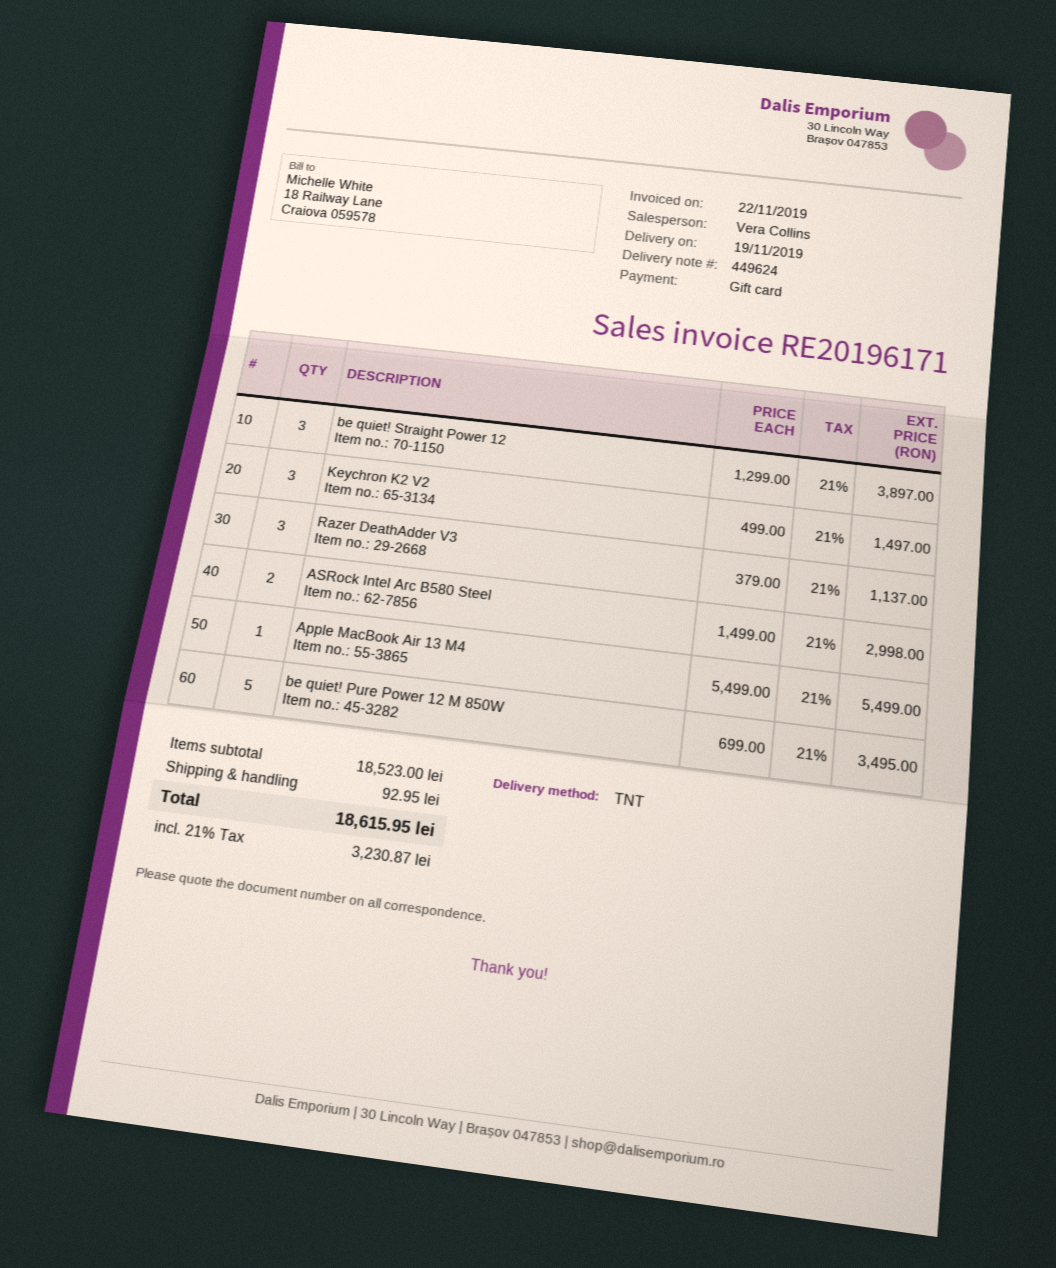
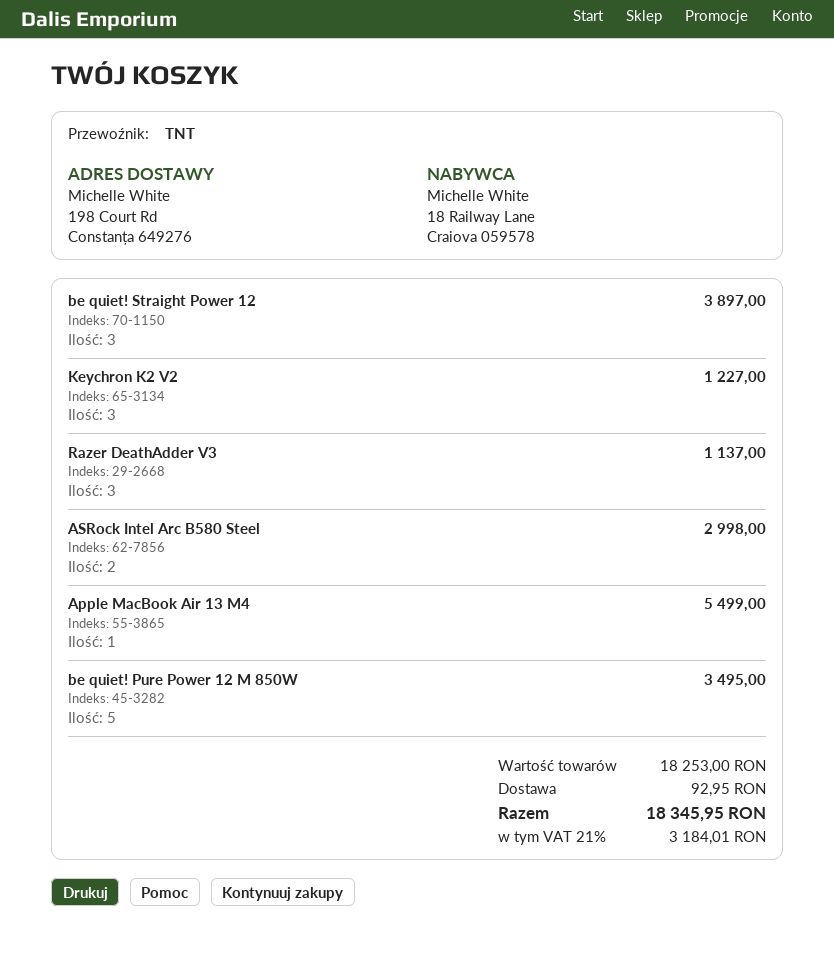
Keychron K2 V2: 3 for 1497.00 -> 3 for 1227.00
subtotal: 18523.00 -> 18253.00
tax: 21% = 3230.87 -> 21% = 3184.01
total: 18615.95 -> 18345.95

